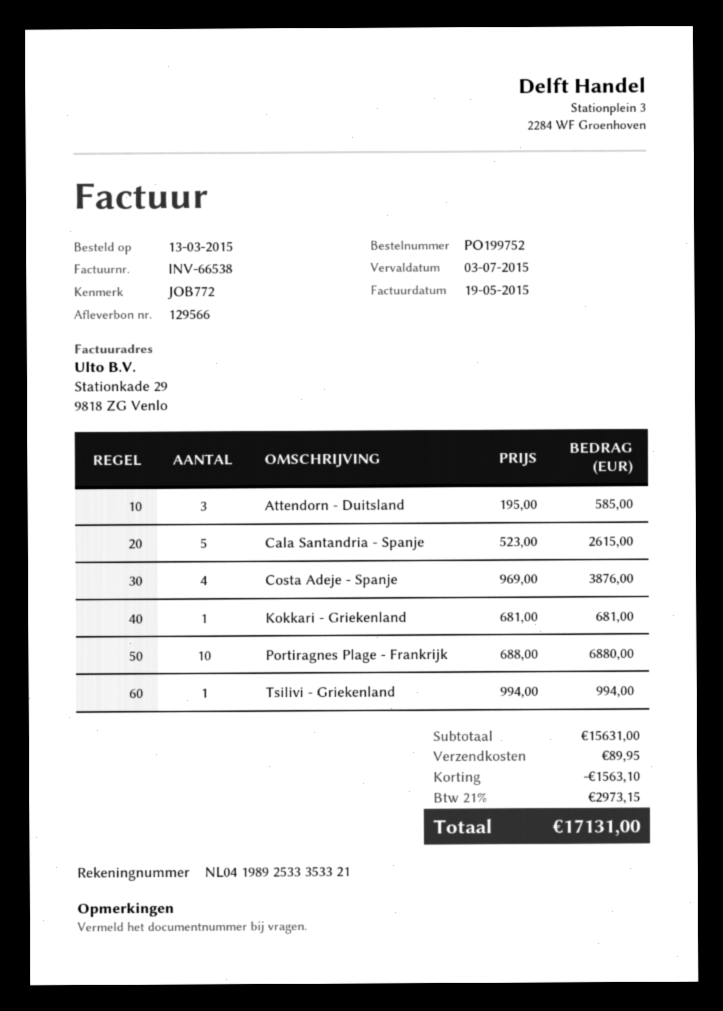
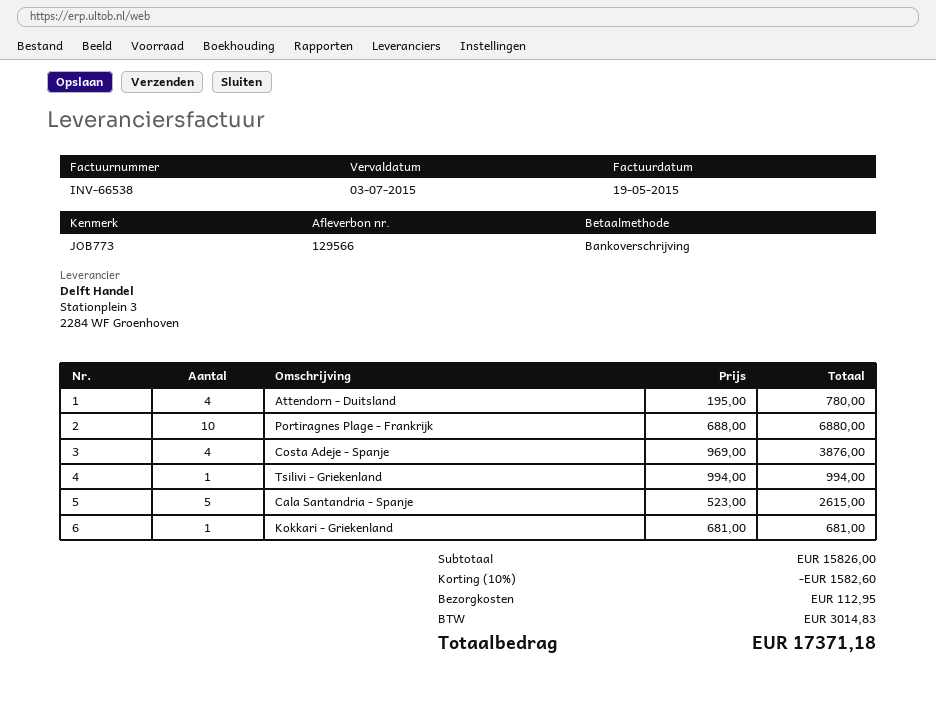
reference: JOB772 -> JOB773
Attendorn - Duitsland: 3 x 195.00 = 585.00 -> 4 x 195.00 = 780.00
subtotal: 15631.00 -> 15826.00
discount: 1563.10 -> 1582.60
shipping: 89.95 -> 112.95
tax: 2973.15 -> 3014.83
total: 17131.00 -> 17371.18

